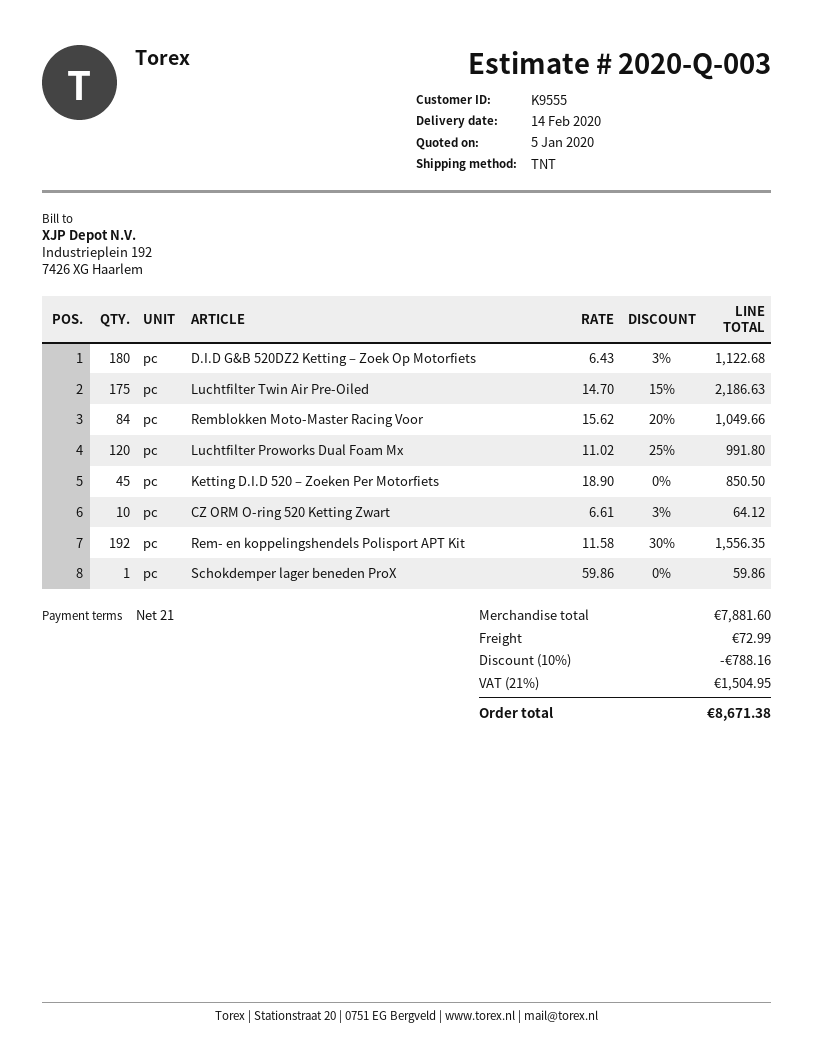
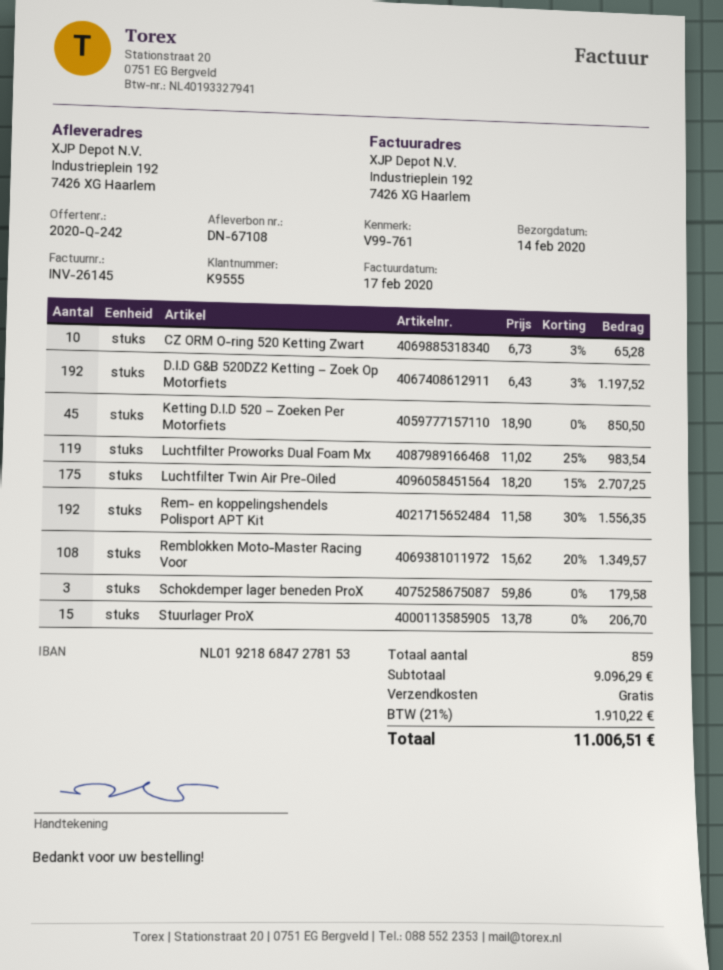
quote number: 2020-Q-003 -> 2020-Q-242
D.I.D G&B 520DZ2 Ketting – Zoek Op Motorfiets: 180 x 6.43 - 3% = 1122.68 -> 192 x 6.43 - 3% = 1197.52
Luchtfilter Twin Air Pre-Oiled: 175 x 14.70 - 15% = 2186.63 -> 175 x 18.20 - 15% = 2707.25
Remblokken Moto-Master Racing Voor: 84 x 15.62 - 20% = 1049.66 -> 108 x 15.62 - 20% = 1349.57
Luchtfilter Proworks Dual Foam Mx: 120 x 11.02 - 25% = 991.80 -> 119 x 11.02 - 25% = 983.54
CZ ORM O-ring 520 Ketting Zwart: 10 x 6.61 - 3% = 64.12 -> 10 x 6.73 - 3% = 65.28
Schokdemper lager beneden ProX: 1 x 59.86 = 59.86 -> 3 x 59.86 = 179.58
Stuurlager ProX: none -> 15 x 13.78 = 206.70
subtotal: 7881.60 -> 9096.29
discount: 10% = 788.16 -> none
shipping: 72.99 -> 0.00
tax: 21% = 1504.95 -> 21% = 1910.22
total: 8671.38 -> 11006.51

